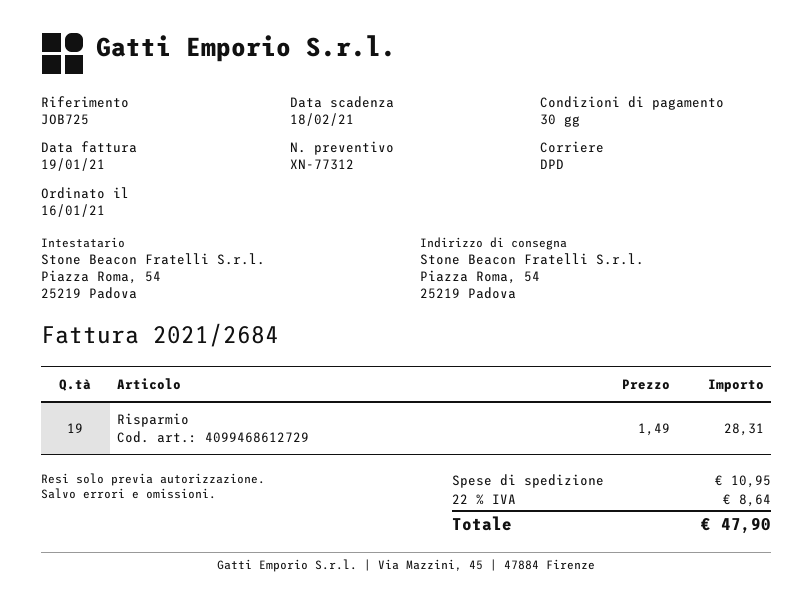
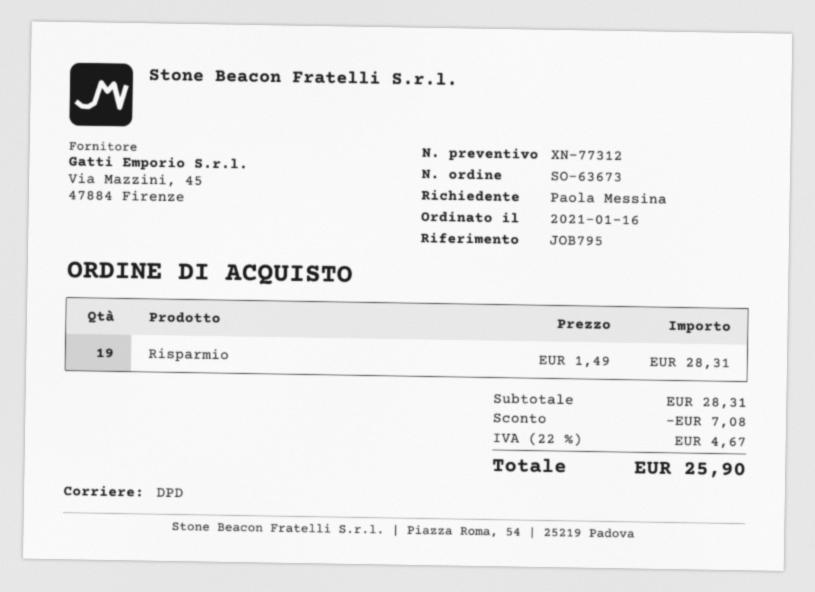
reference: JOB725 -> JOB795
discount: none -> 7.08
shipping: 10.95 -> none
tax: 22% = 8.64 -> 22% = 4.67
total: 47.90 -> 25.90

